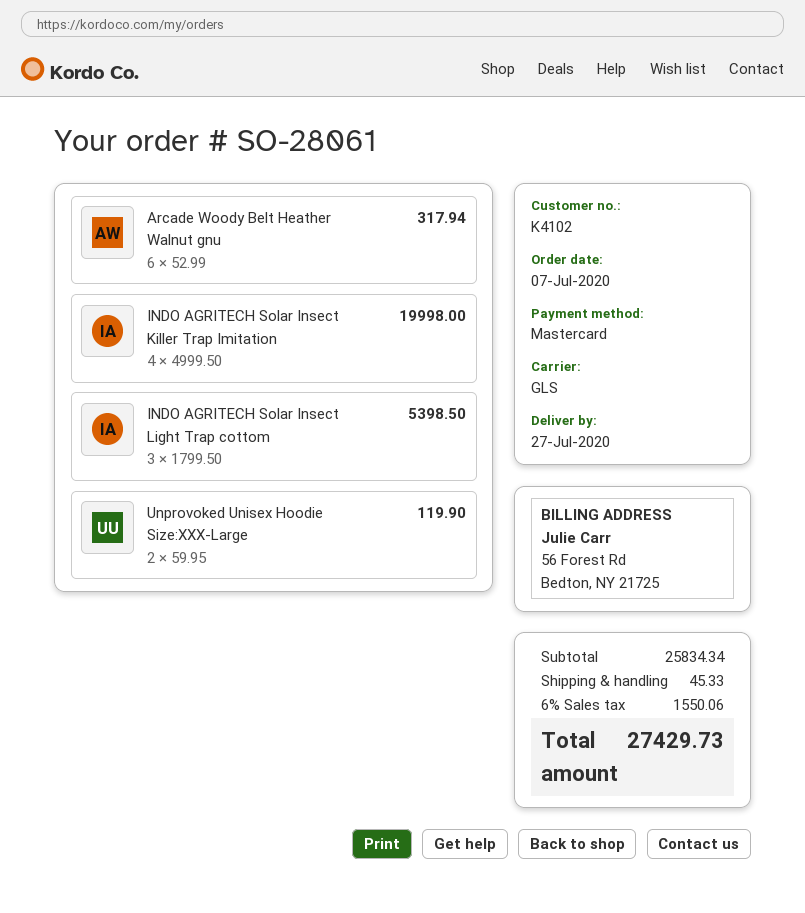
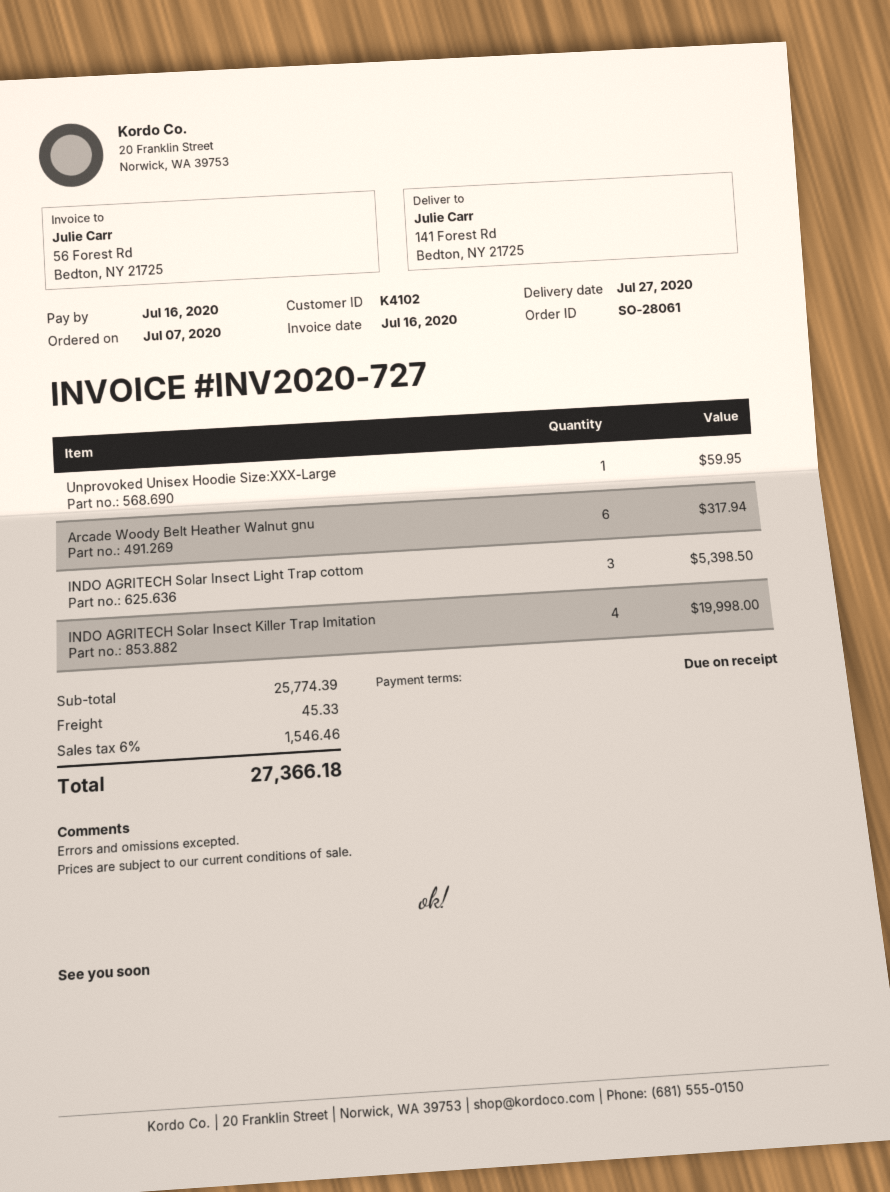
Unprovoked Unisex Hoodie Size:XXX-Large: 2 for 119.90 -> 1 for 59.95
subtotal: 25834.34 -> 25774.39
tax: 6% = 1550.06 -> 6% = 1546.46
total: 27429.73 -> 27366.18

